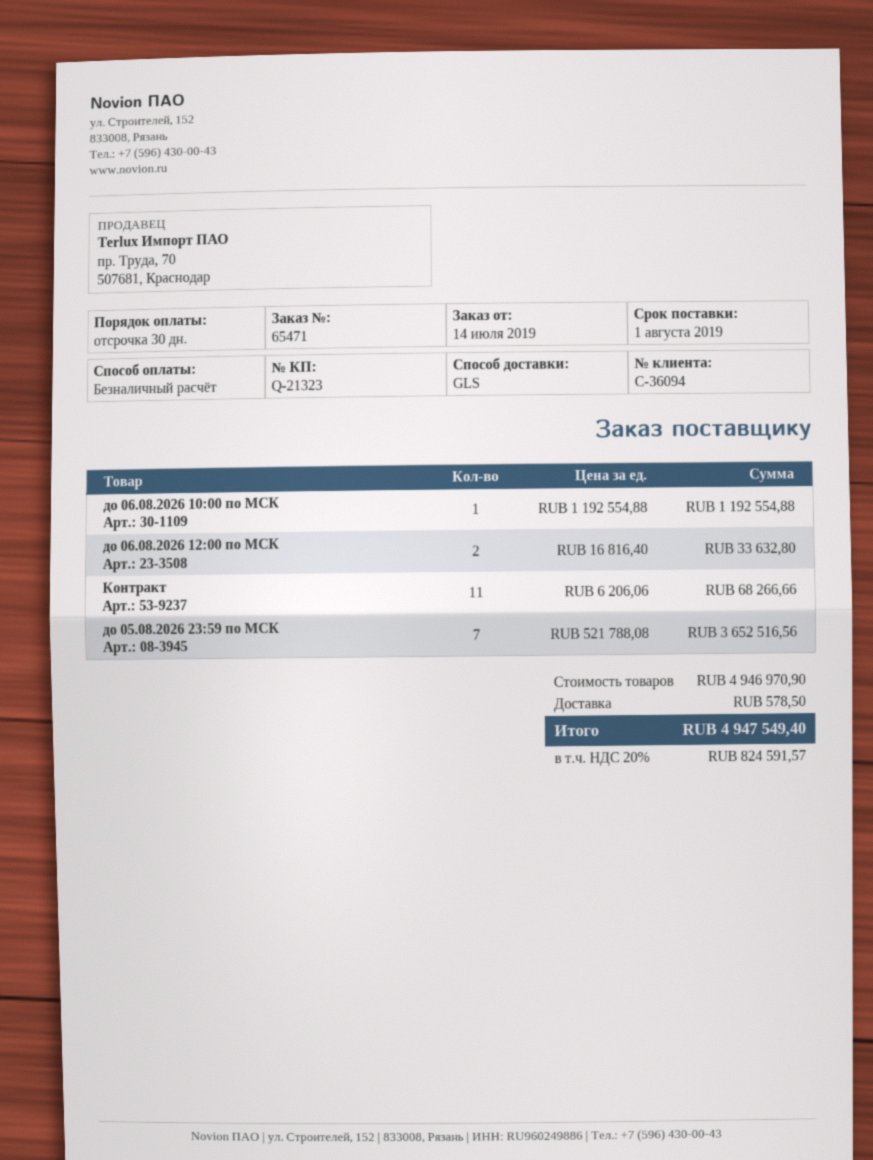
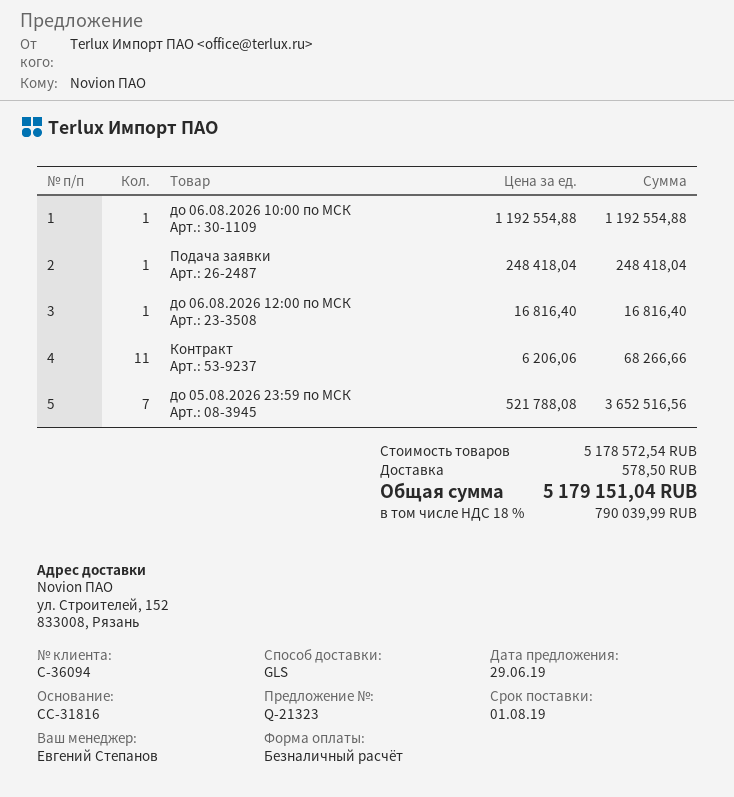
до 06.08.2026 12:00 по МСК: 2 x 16816.40 = 33632.80 -> 1 x 16816.40 = 16816.40
Подача заявки: none -> 1 x 248418.04 = 248418.04
subtotal: 4946970.90 -> 5178572.54
tax: 20% = 824591.57 -> 18% = 790039.99
total: 4947549.40 -> 5179151.04

